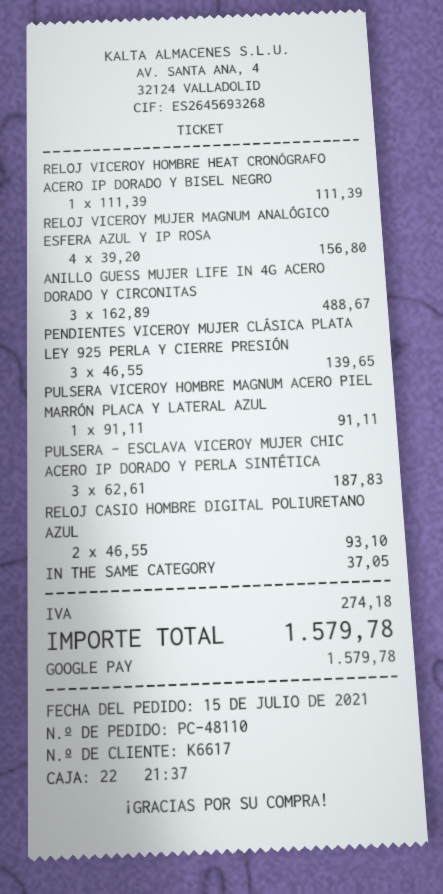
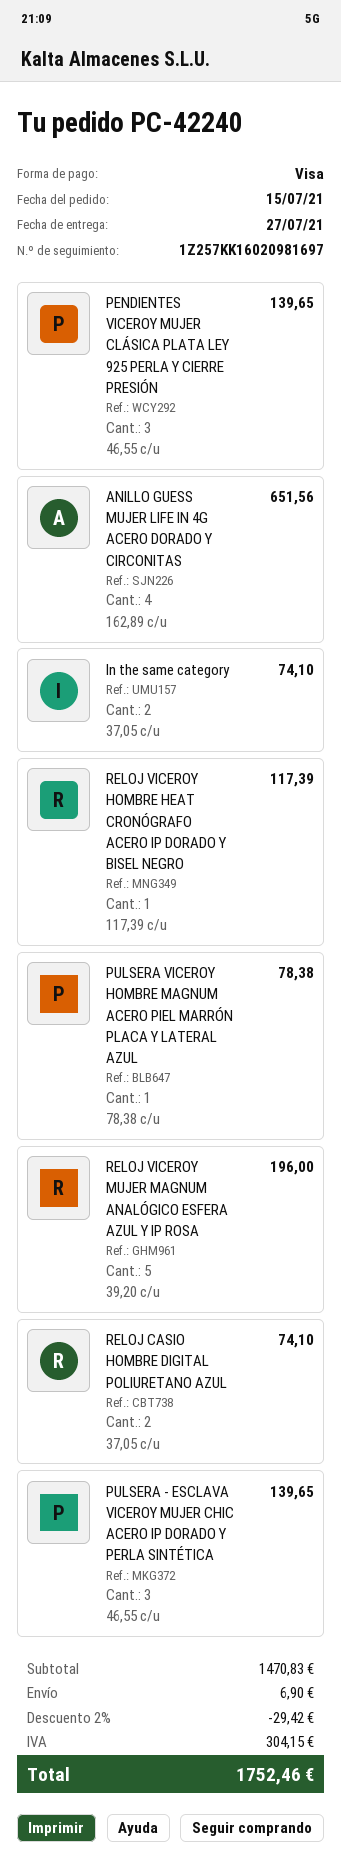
order number: PC-48110 -> PC-42240
payment method: Google Pay -> Visa
RELOJ VICEROY HOMBRE HEAT CRONÓGRAFO ACERO IP DORADO Y BISEL NEGRO: 1 x 111.39 = 111.39 -> 1 x 117.39 = 117.39
RELOJ VICEROY MUJER MAGNUM ANALÓGICO ESFERA AZUL Y IP ROSA: 4 x 39.20 = 156.80 -> 5 x 39.20 = 196.00
ANILLO GUESS MUJER LIFE IN 4G ACERO DORADO Y CIRCONITAS: 3 x 162.89 = 488.67 -> 4 x 162.89 = 651.56
PULSERA VICEROY HOMBRE MAGNUM ACERO PIEL MARRÓN PLACA Y LATERAL AZUL: 1 x 91.11 = 91.11 -> 1 x 78.38 = 78.38
PULSERA - ESCLAVA VICEROY MUJER CHIC ACERO IP DORADO Y PERLA SINTÉTICA: 3 x 62.61 = 187.83 -> 3 x 46.55 = 139.65
RELOJ CASIO HOMBRE DIGITAL POLIURETANO AZUL: 2 x 46.55 = 93.10 -> 2 x 37.05 = 74.10
IN THE SAME CATEGORY: 1 x 37.05 = 37.05 -> 2 x 37.05 = 74.10
discount: none -> 2% = 29.42
shipping: none -> 6.90
tax: 274.18 -> 304.15
total: 1579.78 -> 1752.46

